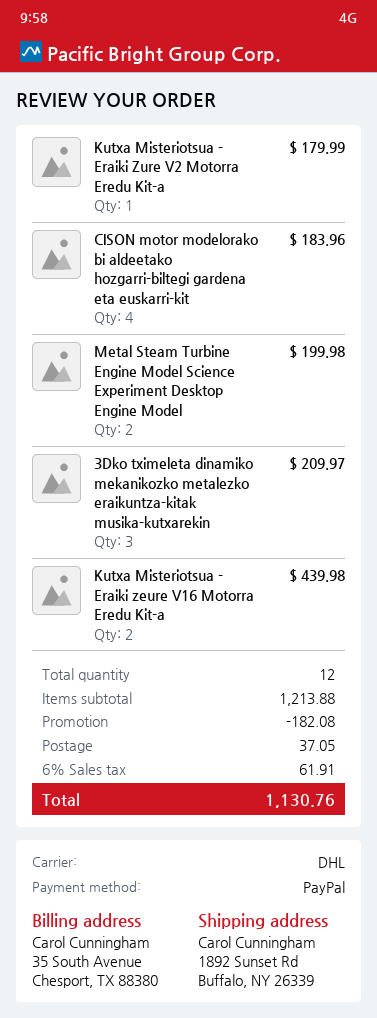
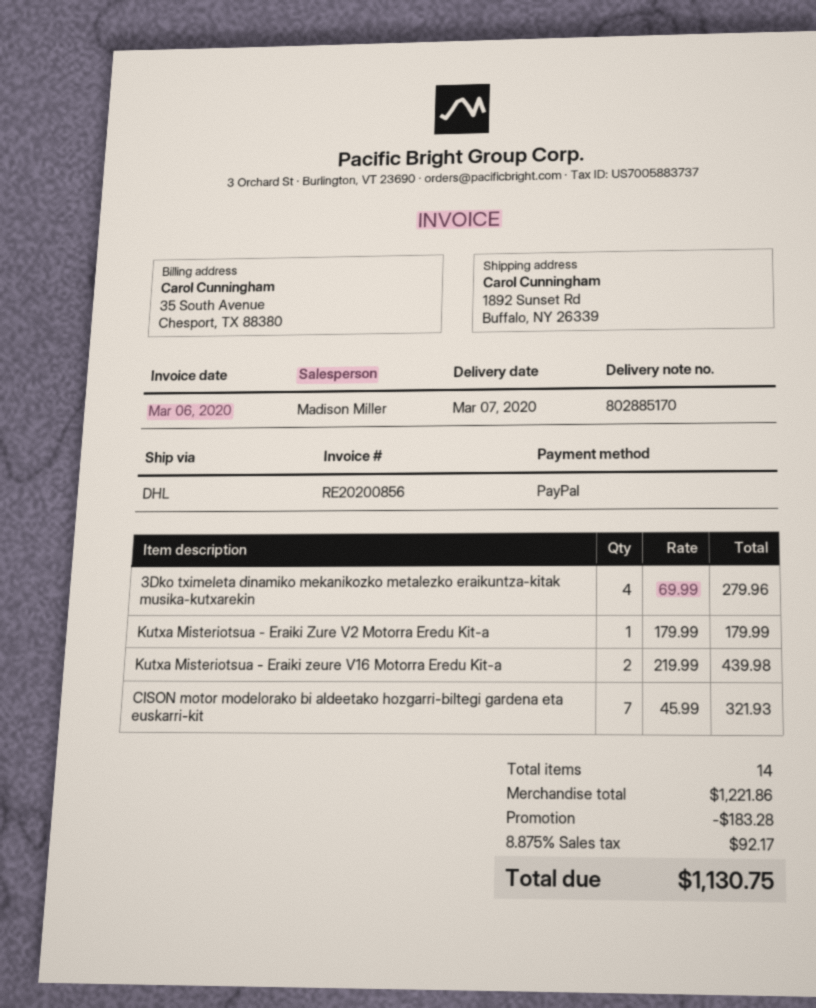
CISON motor modelorako bi aldeetako hozgarri-biltegi gardena eta euskarri-kit: 4 for 183.96 -> 7 for 321.93
Metal Steam Turbine Engine Model Science Experiment Desktop Engine Model: 2 for 199.98 -> none
3Dko tximeleta dinamiko mekanikozko metalezko eraikuntza-kitak musika-kutxarekin: 3 for 209.97 -> 4 for 279.96
total quantity: 12 -> 14
subtotal: 1213.88 -> 1221.86
discount: 182.08 -> 183.28
shipping: 37.05 -> none
tax: 6% = 61.91 -> 8.875% = 92.17
total: 1130.76 -> 1130.75

